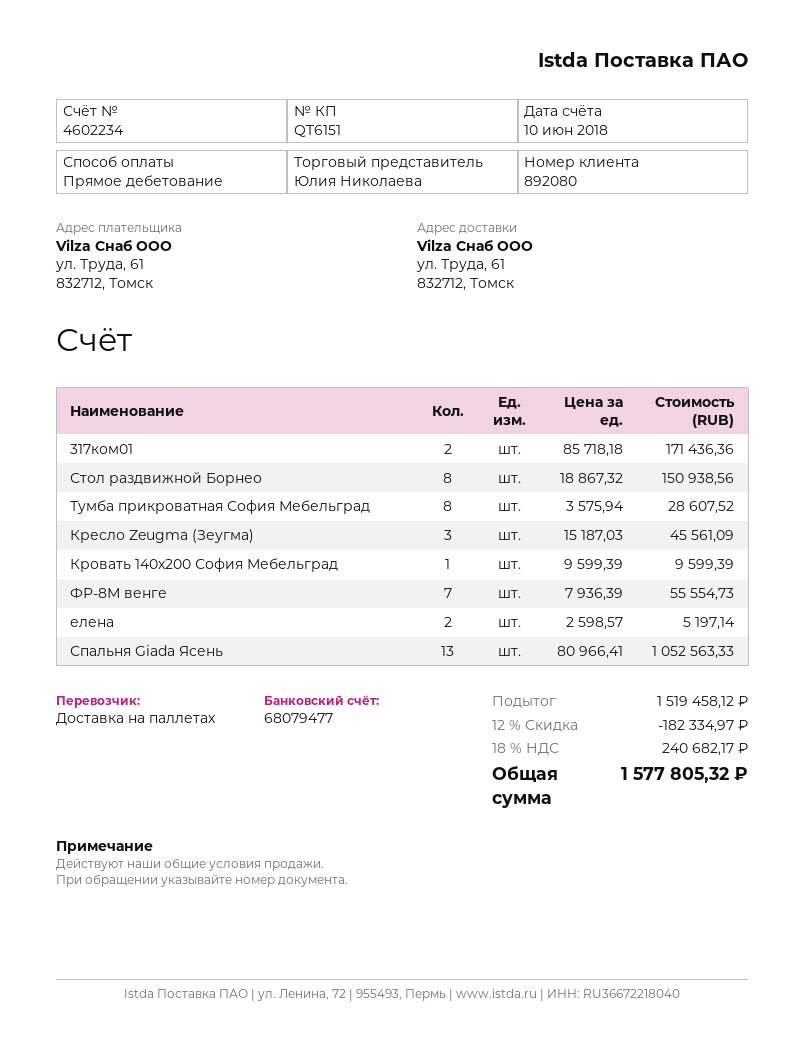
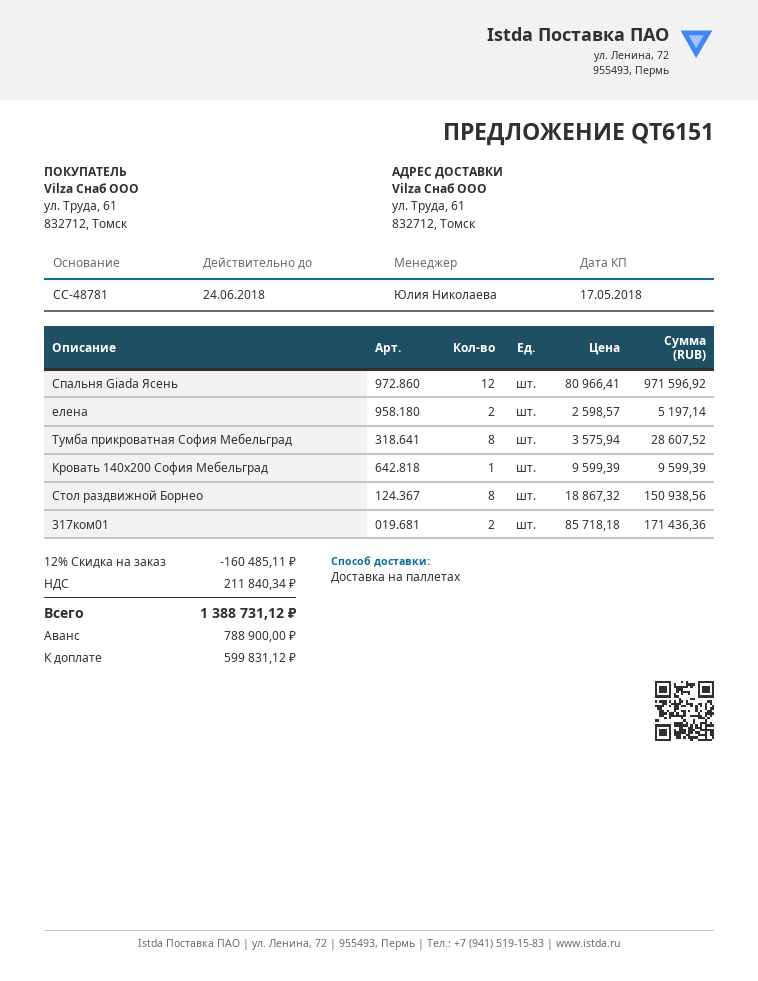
Кресло Zeugma (Зеугма): 3 x 15187.03 = 45561.09 -> none
ФР-8М венге: 7 x 7936.39 = 55554.73 -> none
Спальня Giada Ясень: 13 x 80966.41 = 1052563.33 -> 12 x 80966.41 = 971596.92
discount: 12% = 182334.97 -> 12% = 160485.11
tax: 240682.17 -> 211840.34
total: 1577805.32 -> 1388731.12

